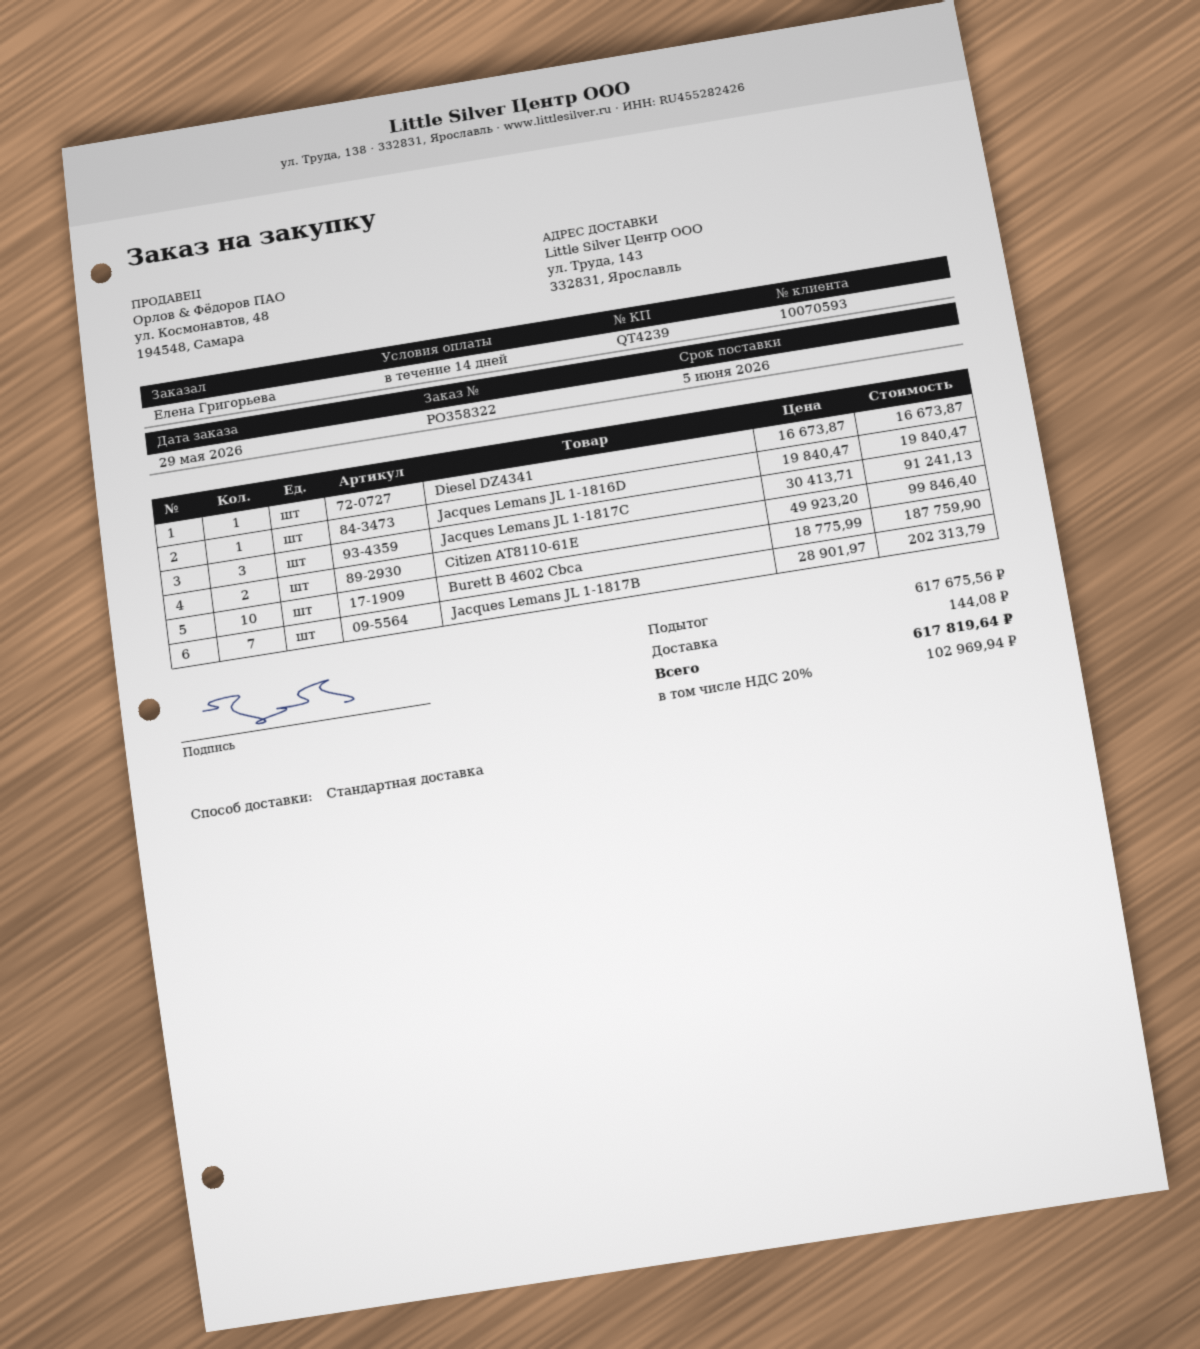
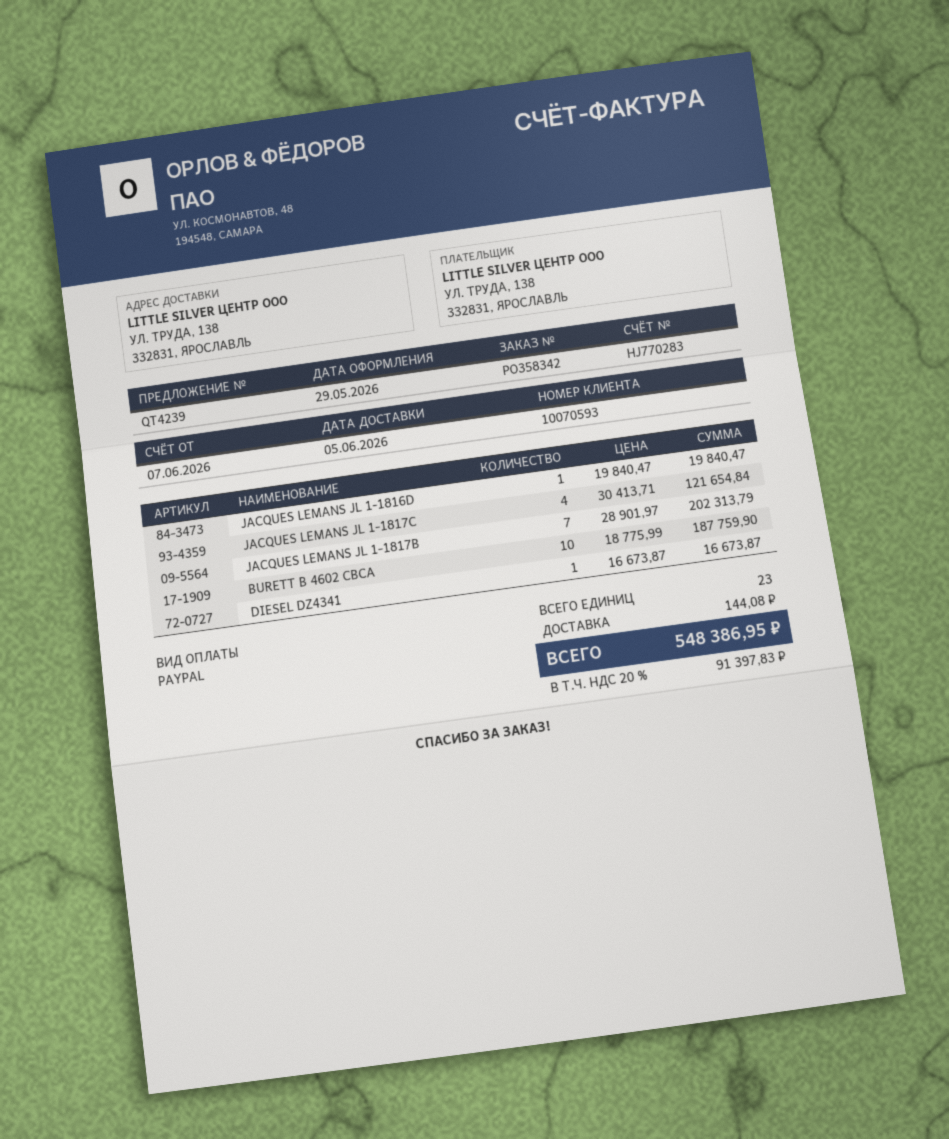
order number: PO358322 -> PO358342
ship to: ул. Труда, 143, 332831, Ярославль -> УЛ. ТРУДА, 138, 332831, ЯРОСЛАВЛЬ
Jacques Lemans JL 1-1817C: 3 x 30413.71 = 91241.13 -> 4 x 30413.71 = 121654.84
Citizen AT8110-61E: 2 x 49923.20 = 99846.40 -> none
tax: 20% = 102969.94 -> 20% = 91397.83
total: 617819.64 -> 548386.95

